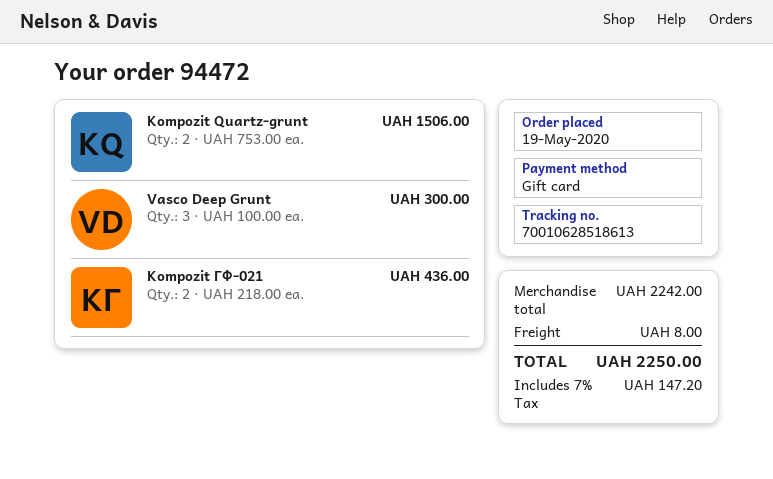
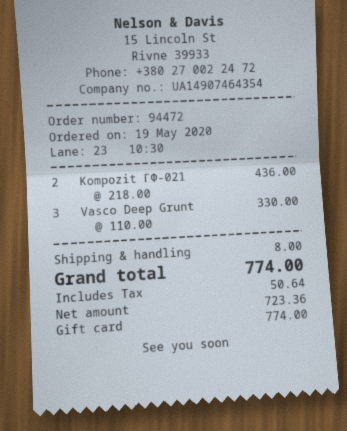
Kompozit Quartz-grunt: 2 x 753.00 = 1506.00 -> none
Vasco Deep Grunt: 3 x 100.00 = 300.00 -> 3 x 110.00 = 330.00
tax: 147.20 -> 50.64
total: 2250.00 -> 774.00

